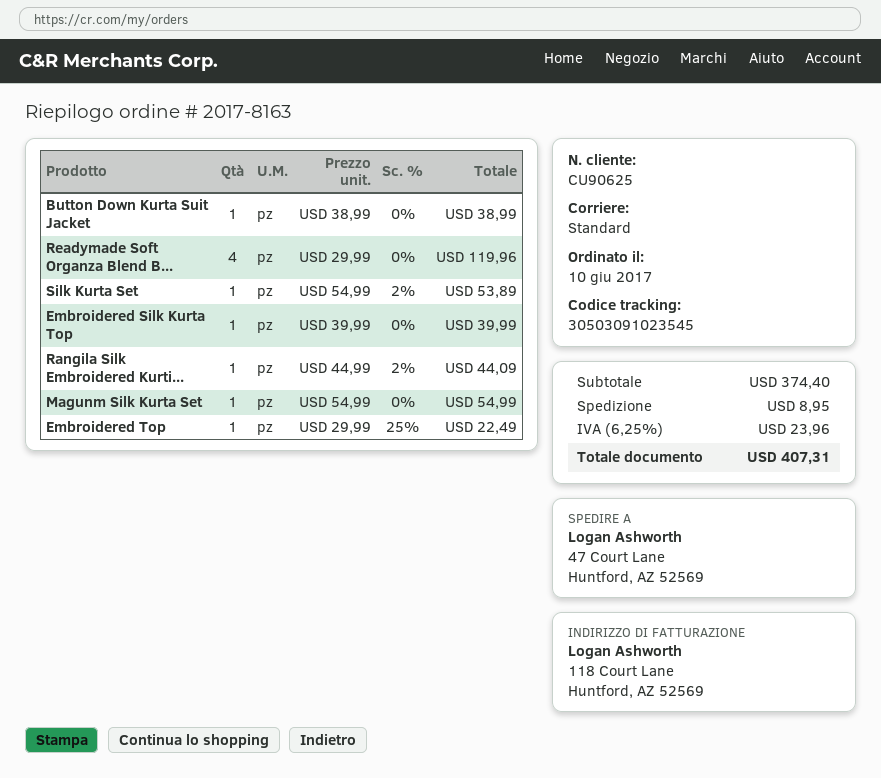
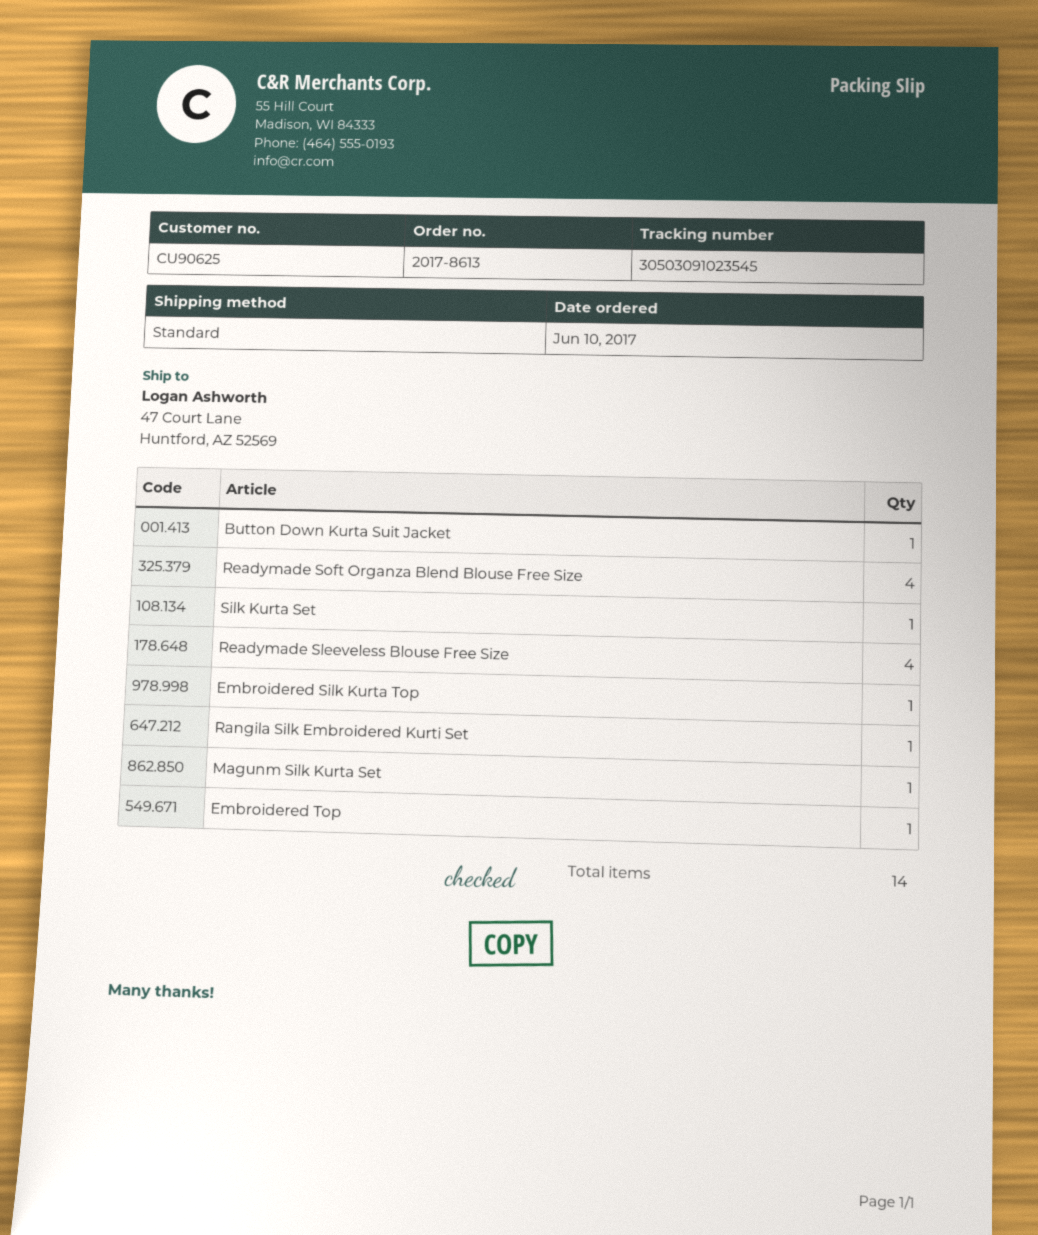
order number: 2017-8163 -> 2017-8613
Readymade Sleeveless Blouse Free Size: none -> 4

